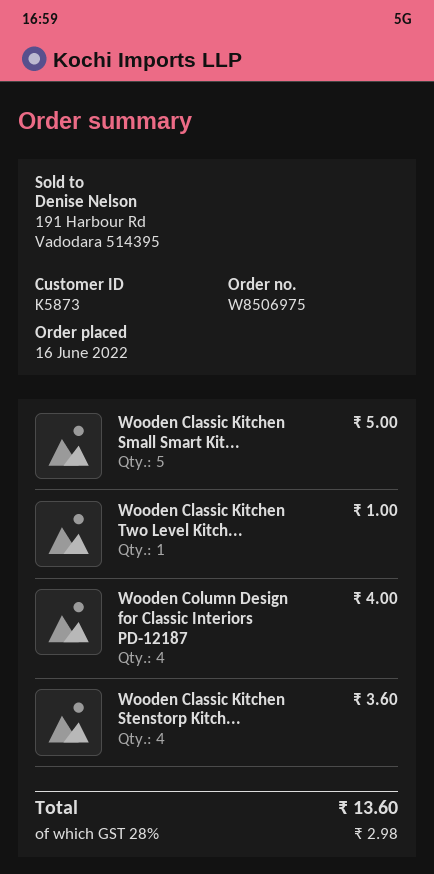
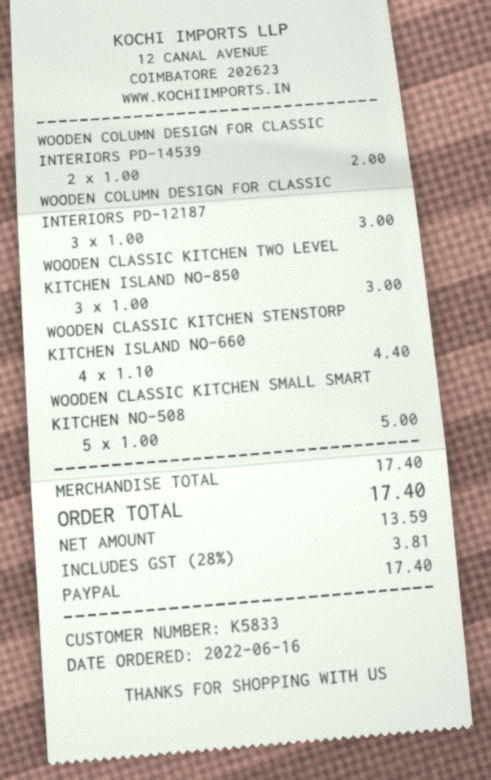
customer number: K5873 -> K5833
Wooden Classic Kitchen Two Level Kitch...: 1 for 1.00 -> 3 for 3.00
Wooden Column Design for Classic Interiors PD-12187: 4 for 4.00 -> 3 for 3.00
Wooden Classic Kitchen Stenstorp Kitch...: 4 for 3.60 -> 4 for 4.40
WOODEN COLUMN DESIGN FOR CLASSIC INTERIORS PD-14539: none -> 2 for 2.00
tax: 28% = 2.98 -> 28% = 3.81
total: 13.60 -> 17.40

